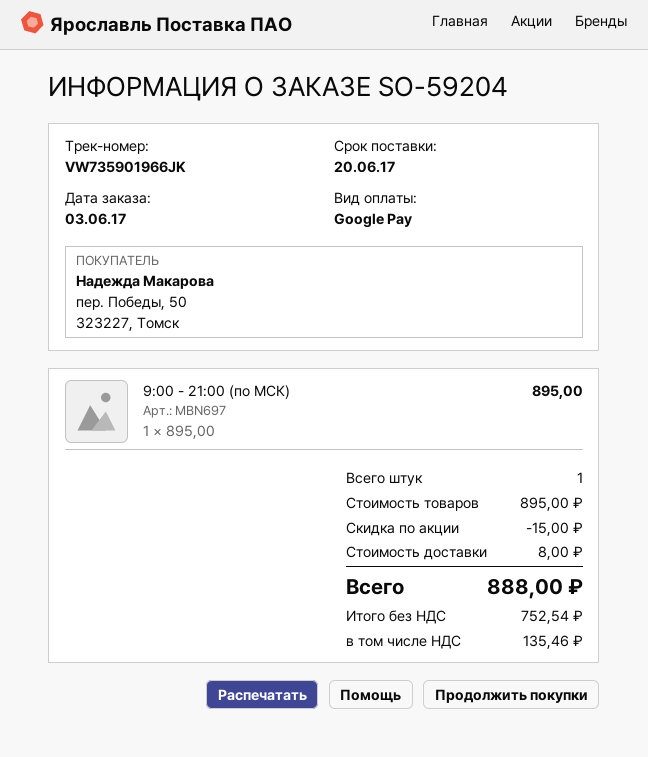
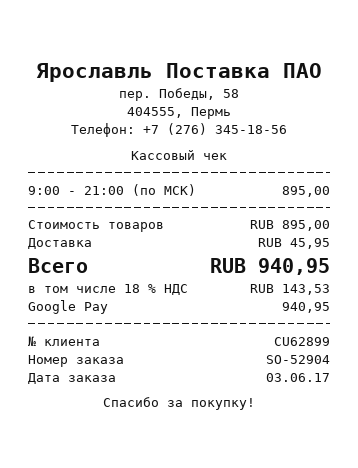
order number: SO-59204 -> SO-52904
discount: 15.00 -> none
shipping: 8.00 -> 45.95
tax: 135.46 -> 143.53
total: 888.00 -> 940.95

